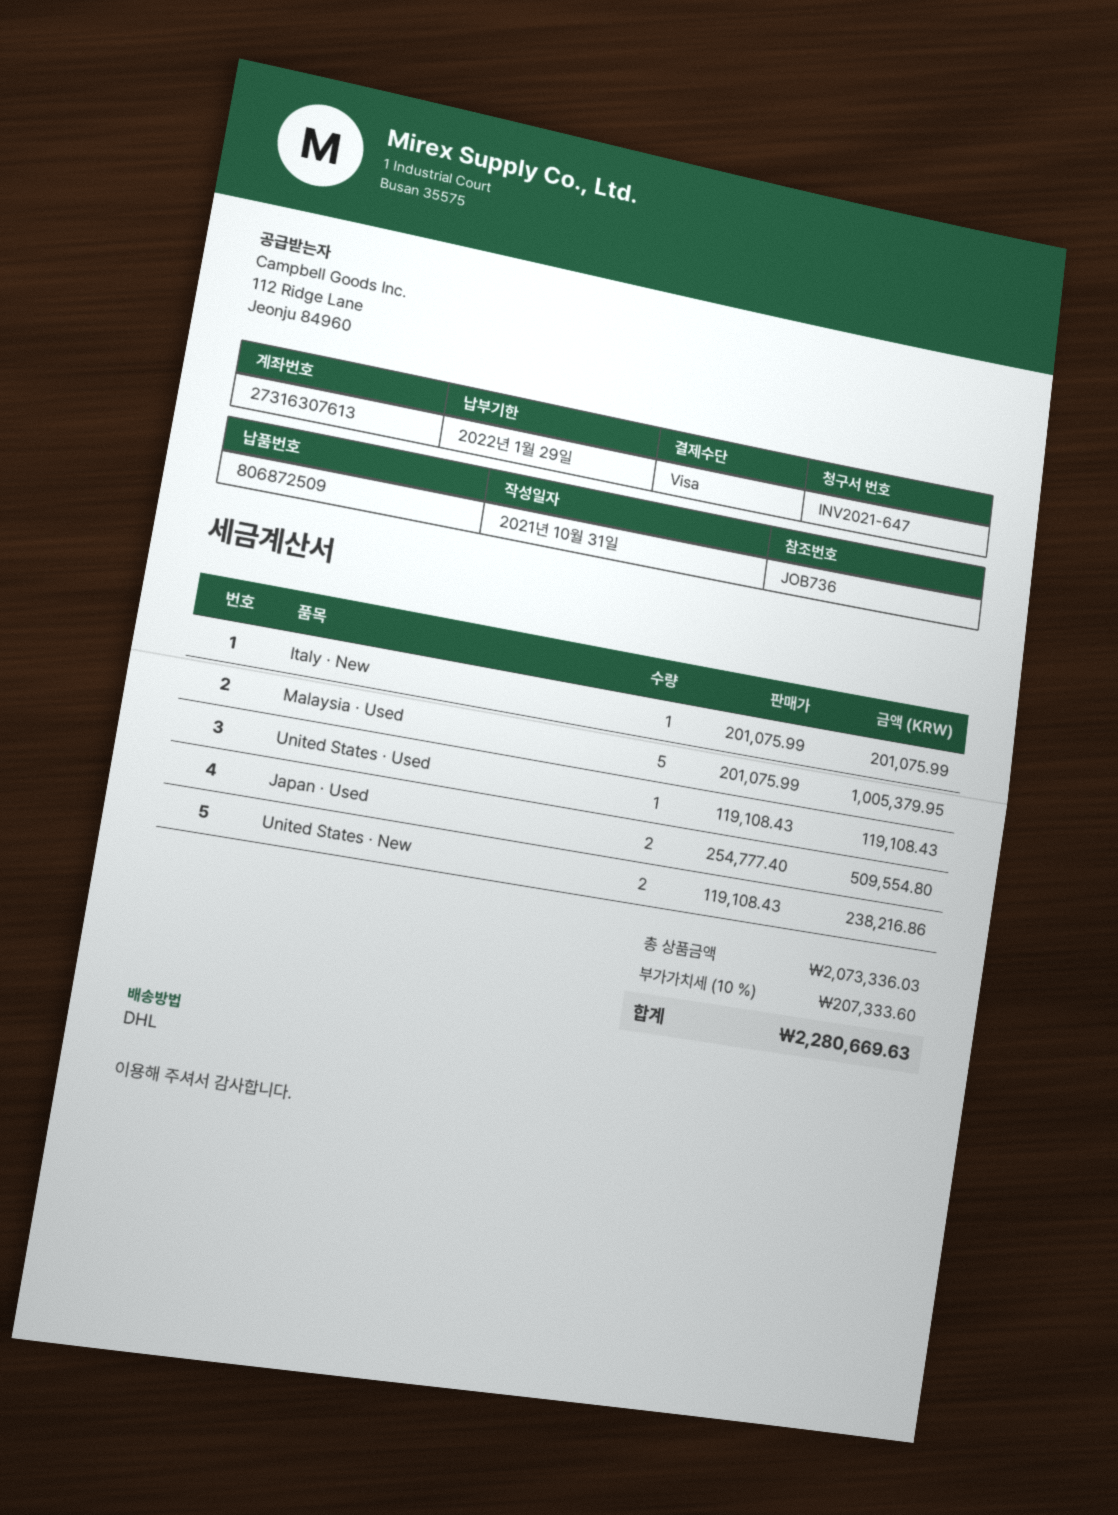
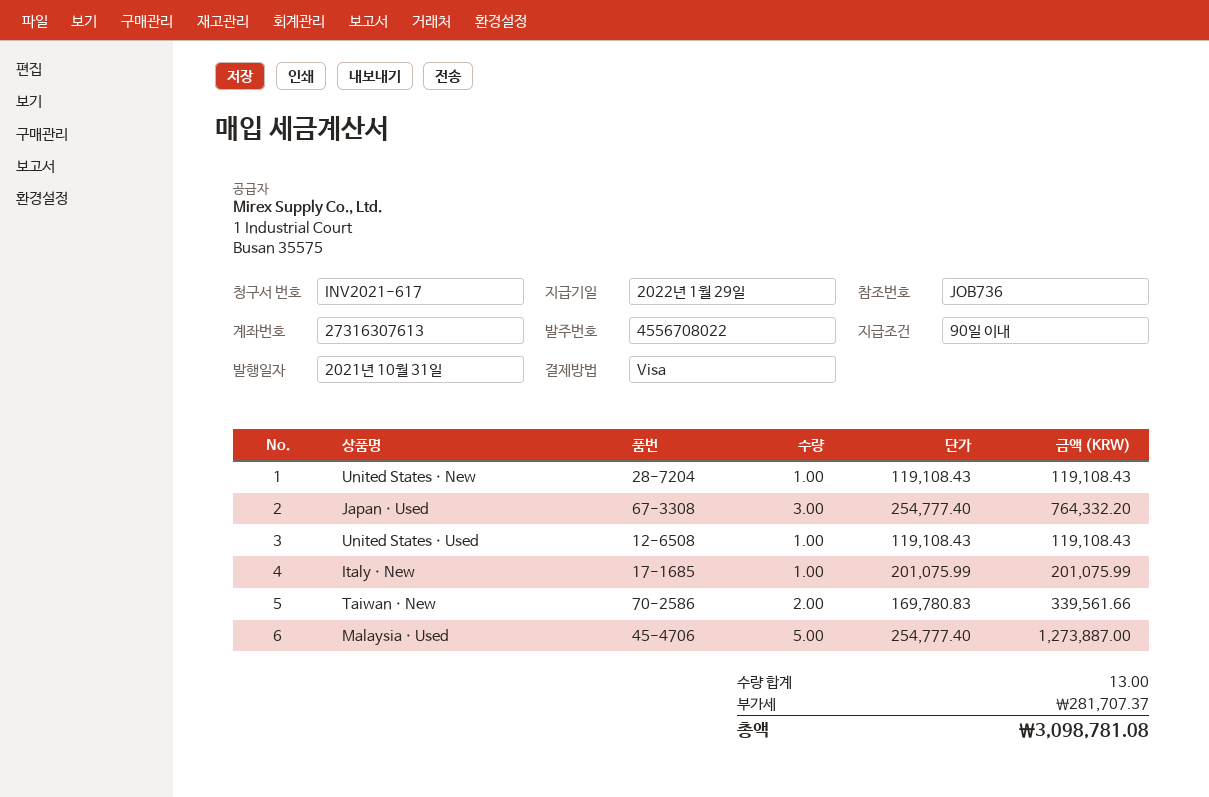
invoice number: INV2021-647 -> INV2021-617
Malaysia · Used: 5 x 201075.99 = 1005379.95 -> 5 x 254777.40 = 1273887.00
Japan · Used: 2 x 254777.40 = 509554.80 -> 3 x 254777.40 = 764332.20
United States · New: 2 x 119108.43 = 238216.86 -> 1 x 119108.43 = 119108.43
Taiwan · New: none -> 2 x 169780.83 = 339561.66
tax: 207333.60 -> 281707.37
total: 2280669.63 -> 3098781.08

